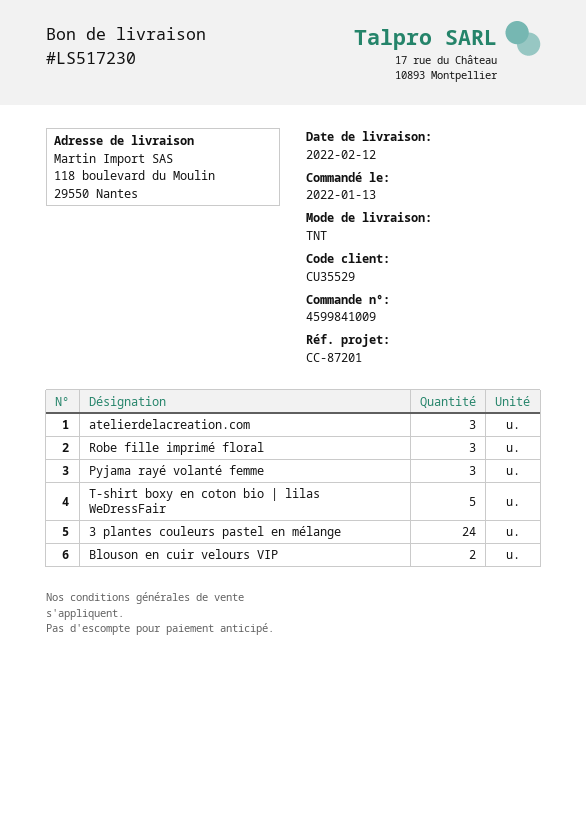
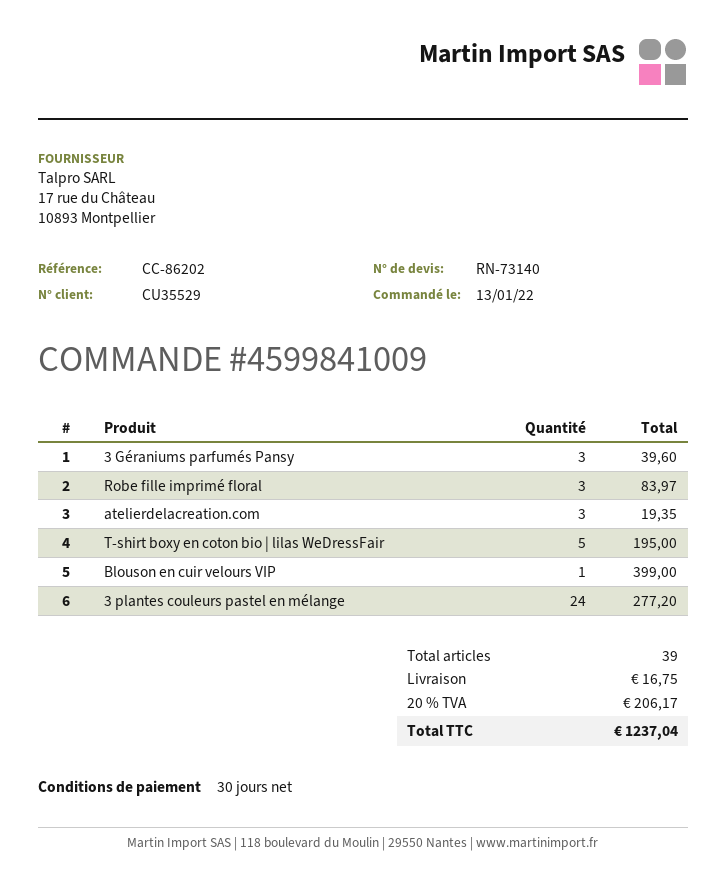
reference: CC-87201 -> CC-86202
Pyjama rayé volanté femme: 3 -> none
Blouson en cuir velours VIP: 2 -> 1
3 Géraniums parfumés Pansy: none -> 3

